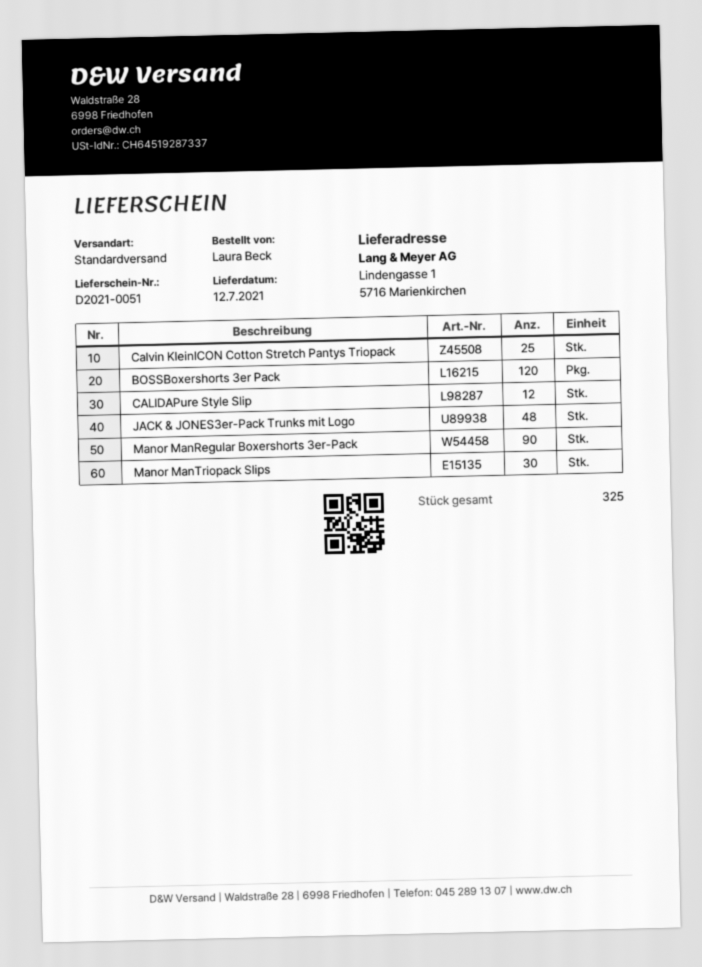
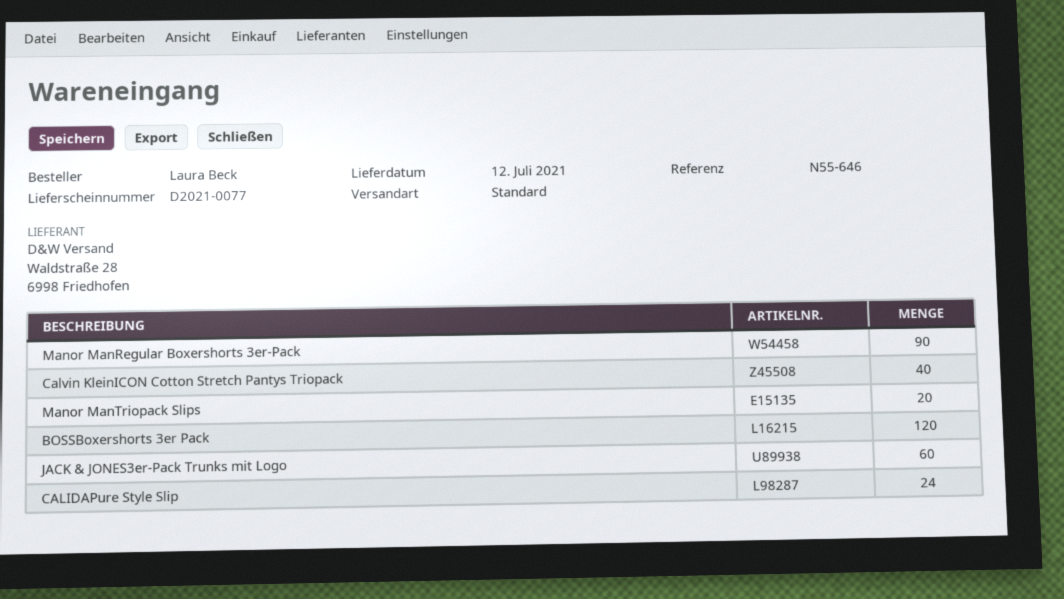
delivery note number: D2021-0051 -> D2021-0077
Calvin KleinICON Cotton Stretch Pantys Triopack: 25 -> 40
CALIDAPure Style Slip: 12 -> 24
JACK & JONES3er-Pack Trunks mit Logo: 48 -> 60
Manor ManTriopack Slips: 30 -> 20

